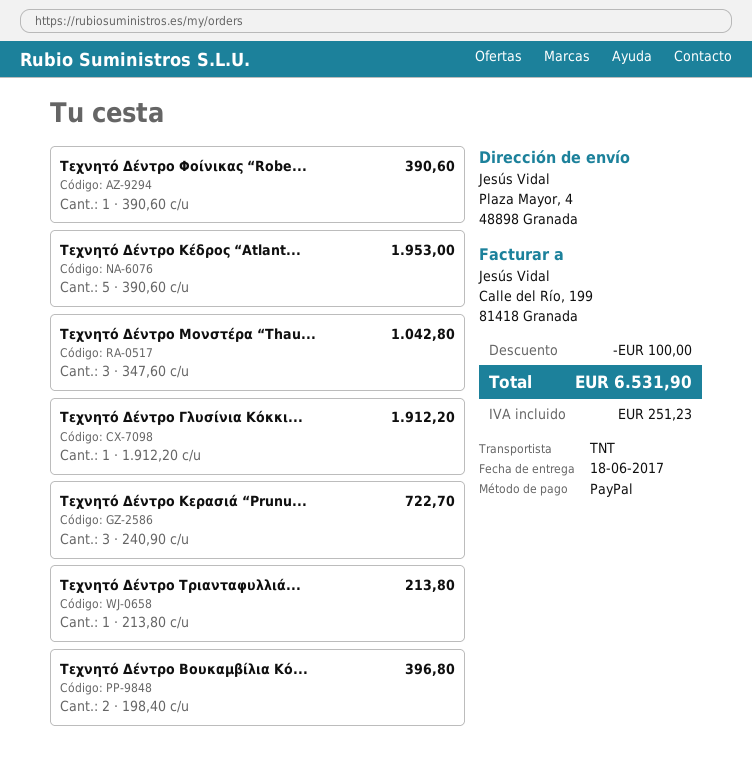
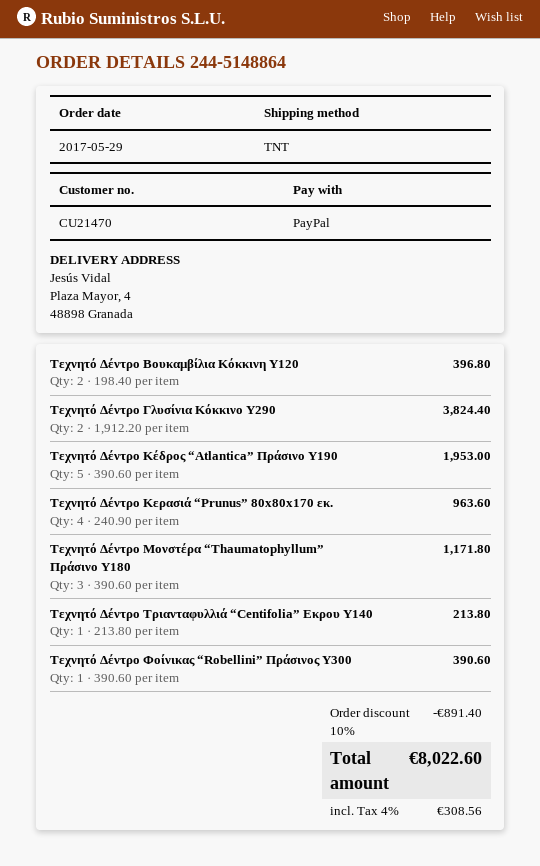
Τεχνητό Δέντρο Μονστέρα “Thau...: 3 x 347.60 = 1042.80 -> 3 x 390.60 = 1171.80
Τεχνητό Δέντρο Γλυσίνια Κόκκι...: 1 x 1912.20 = 1912.20 -> 2 x 1912.20 = 3824.40
Τεχνητό Δέντρο Κερασιά “Prunu...: 3 x 240.90 = 722.70 -> 4 x 240.90 = 963.60
discount: 100.00 -> 891.40
tax: 251.23 -> 308.56
total: 6531.90 -> 8022.60

